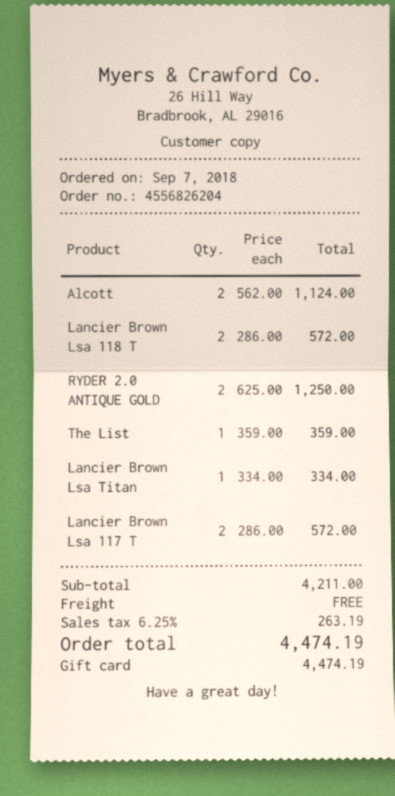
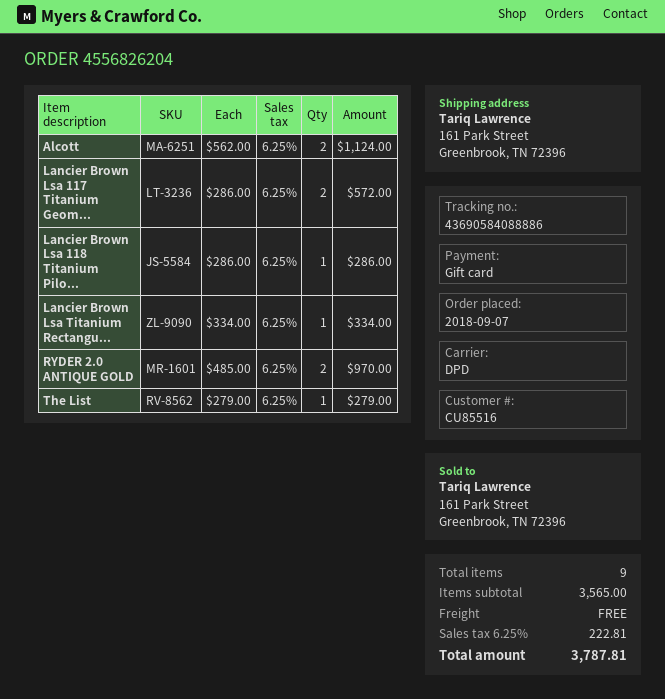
Lancier Brown Lsa 118 T: 2 x 286.00 = 572.00 -> 1 x 286.00 = 286.00
RYDER 2.0 ANTIQUE GOLD: 2 x 625.00 = 1250.00 -> 2 x 485.00 = 970.00
The List: 1 x 359.00 = 359.00 -> 1 x 279.00 = 279.00
subtotal: 4211.00 -> 3565.00
tax: 6.25% = 263.19 -> 6.25% = 222.81
total: 4474.19 -> 3787.81

